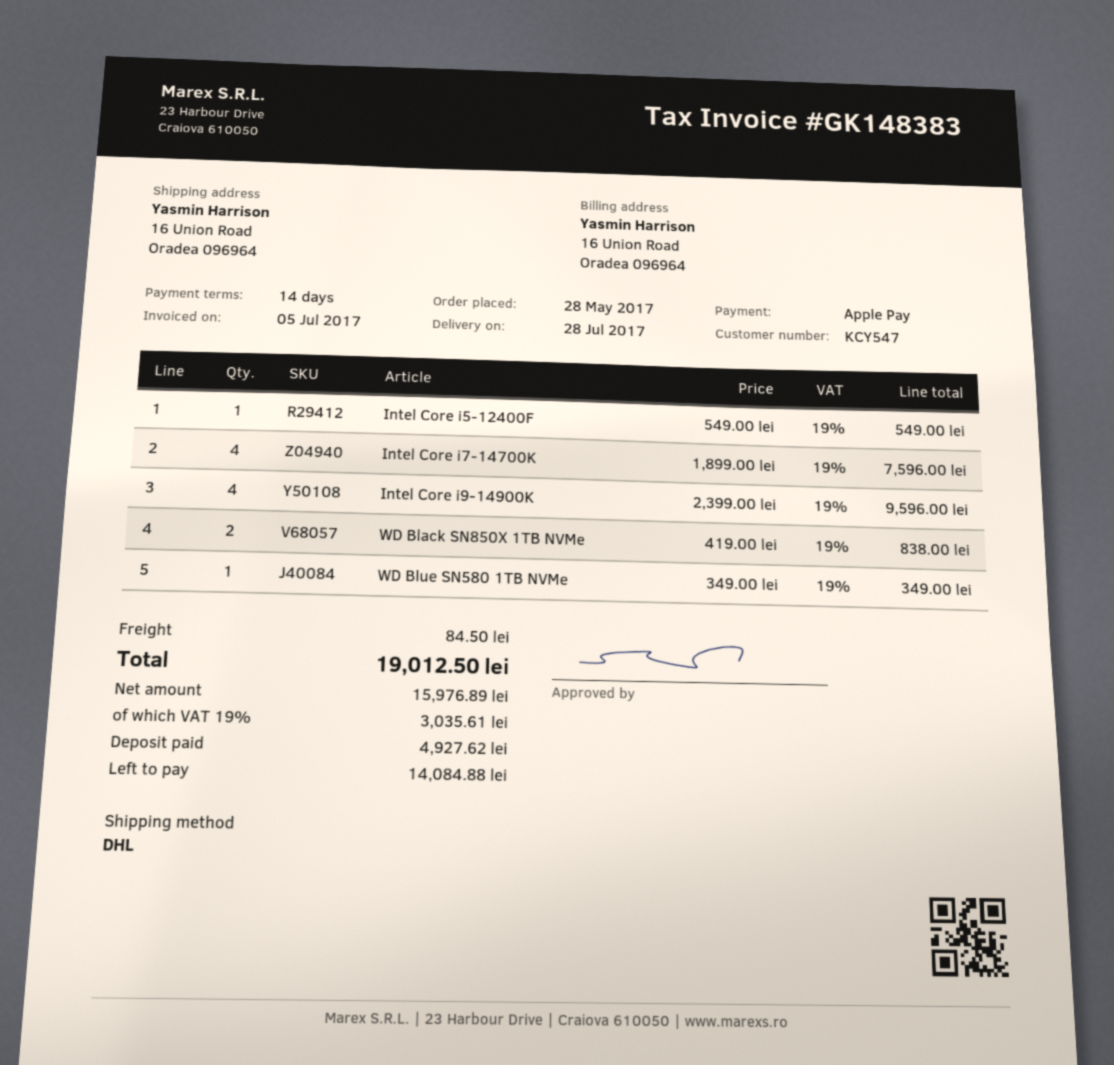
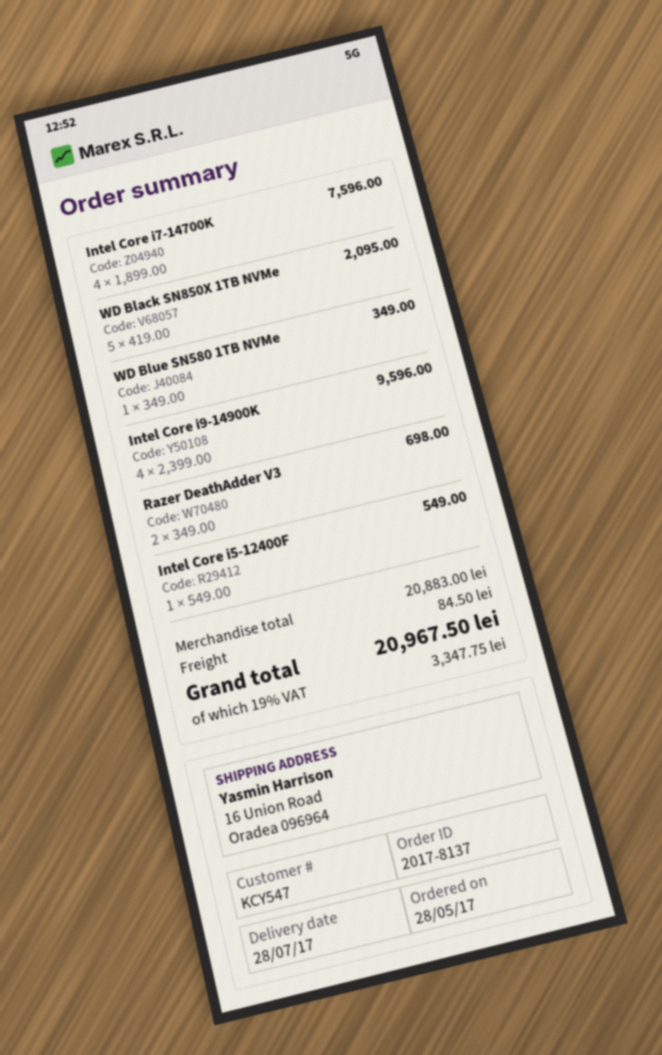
WD Black SN850X 1TB NVMe: 2 x 419.00 = 838.00 -> 5 x 419.00 = 2095.00
Razer DeathAdder V3: none -> 2 x 349.00 = 698.00
tax: 19% = 3035.61 -> 19% = 3347.75
total: 19012.50 -> 20967.50

